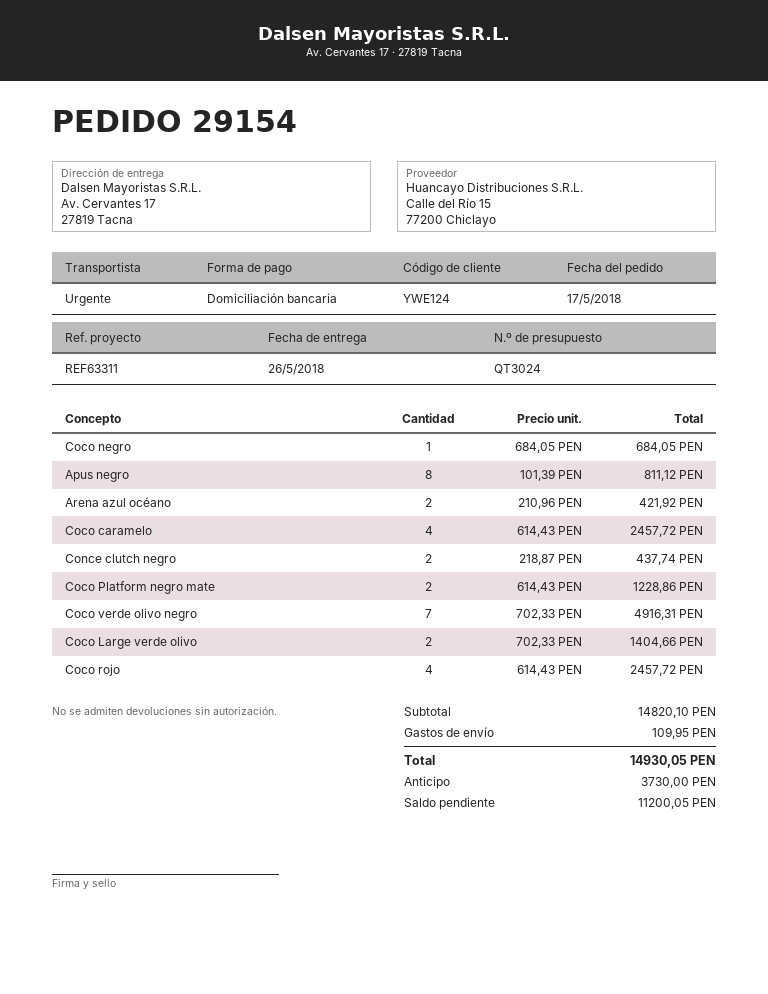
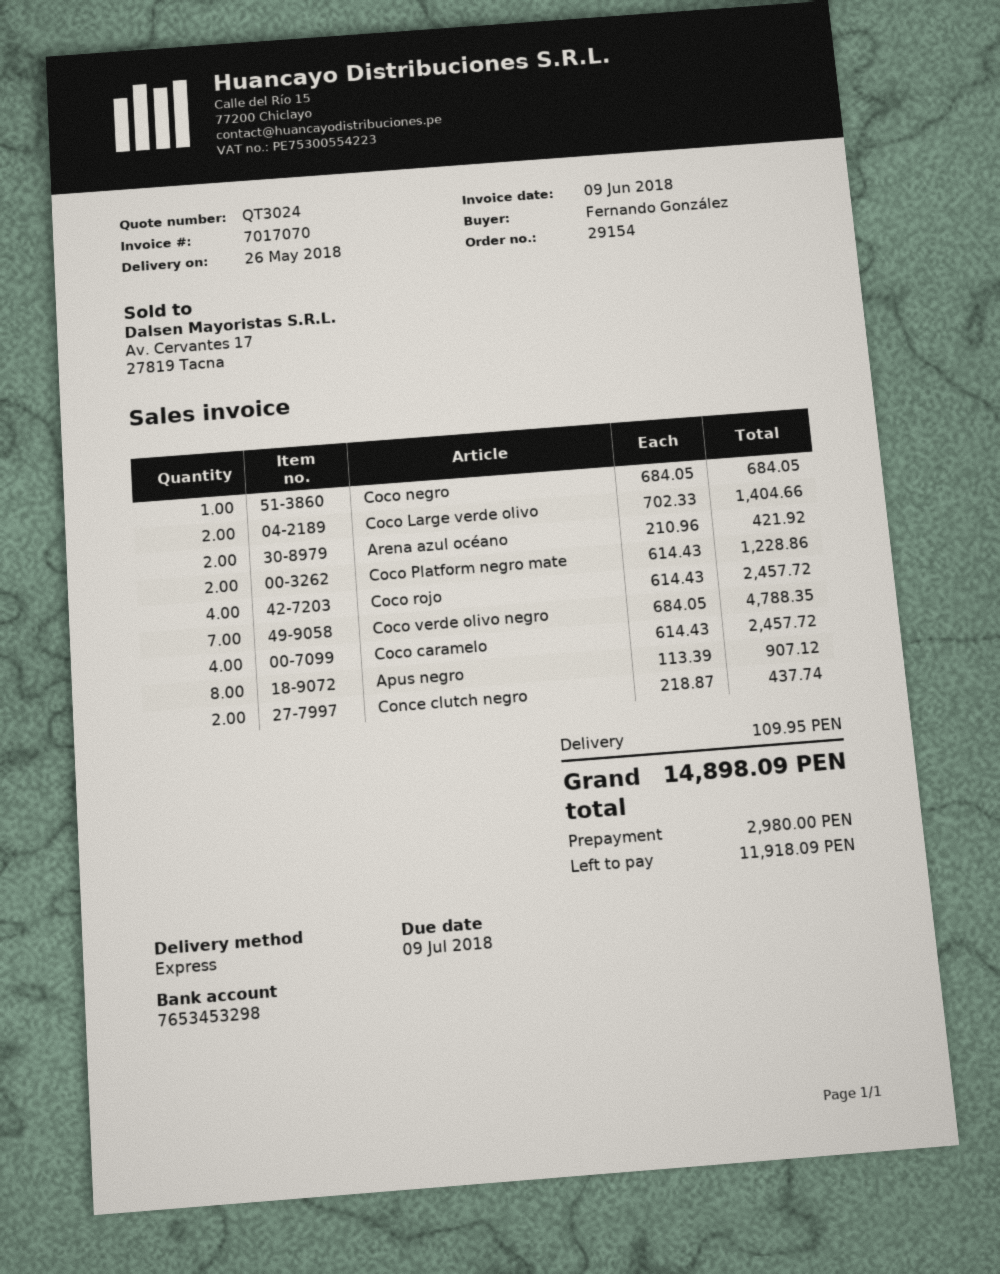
Apus negro: 8 x 101.39 = 811.12 -> 8 x 113.39 = 907.12
Coco verde olivo negro: 7 x 702.33 = 4916.31 -> 7 x 684.05 = 4788.35
total: 14930.05 -> 14898.09
deposit: 3730.00 -> 2980.00
balance: 11200.05 -> 11918.09

